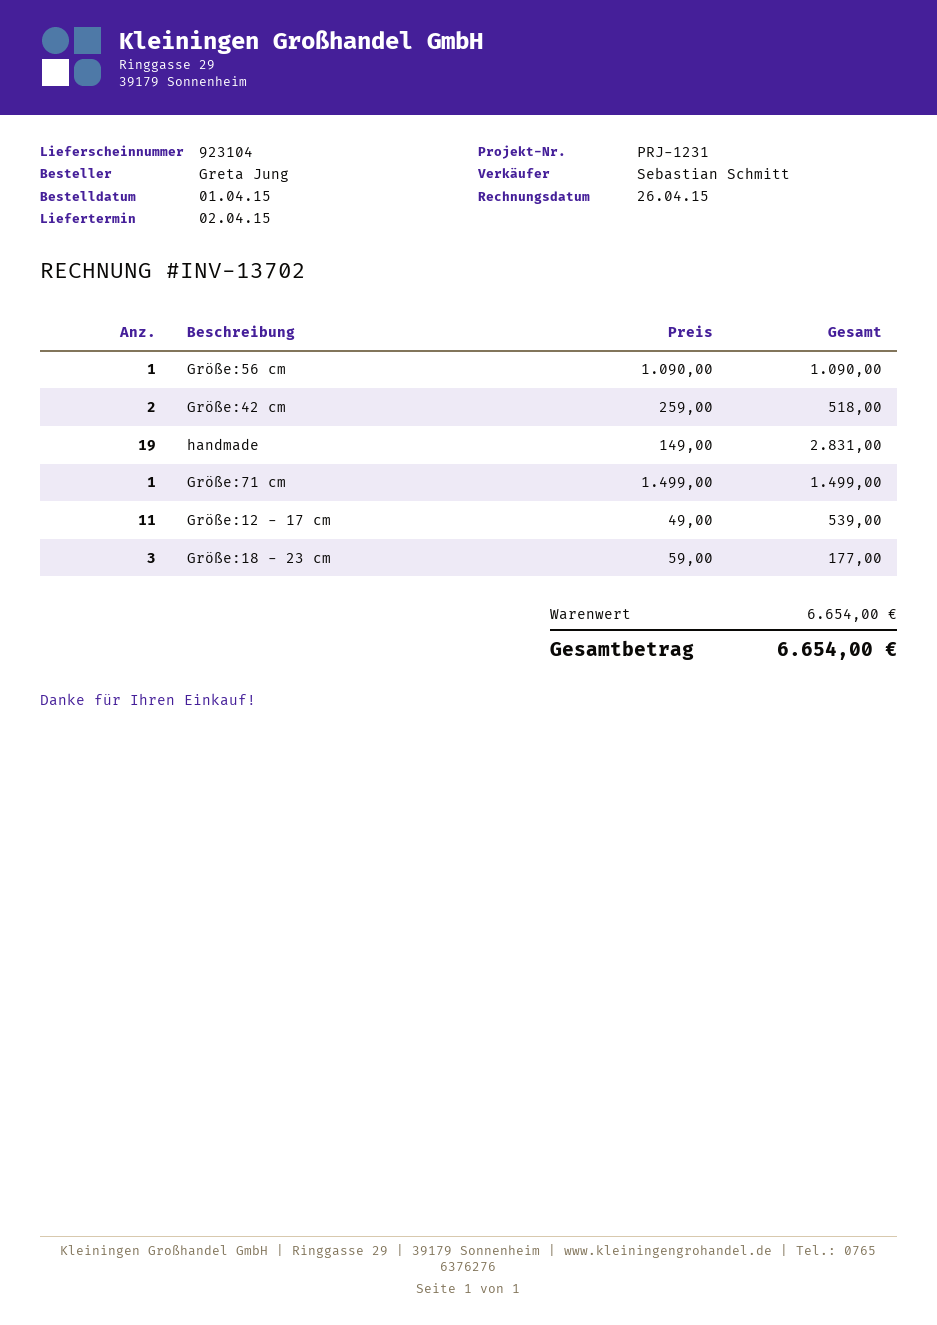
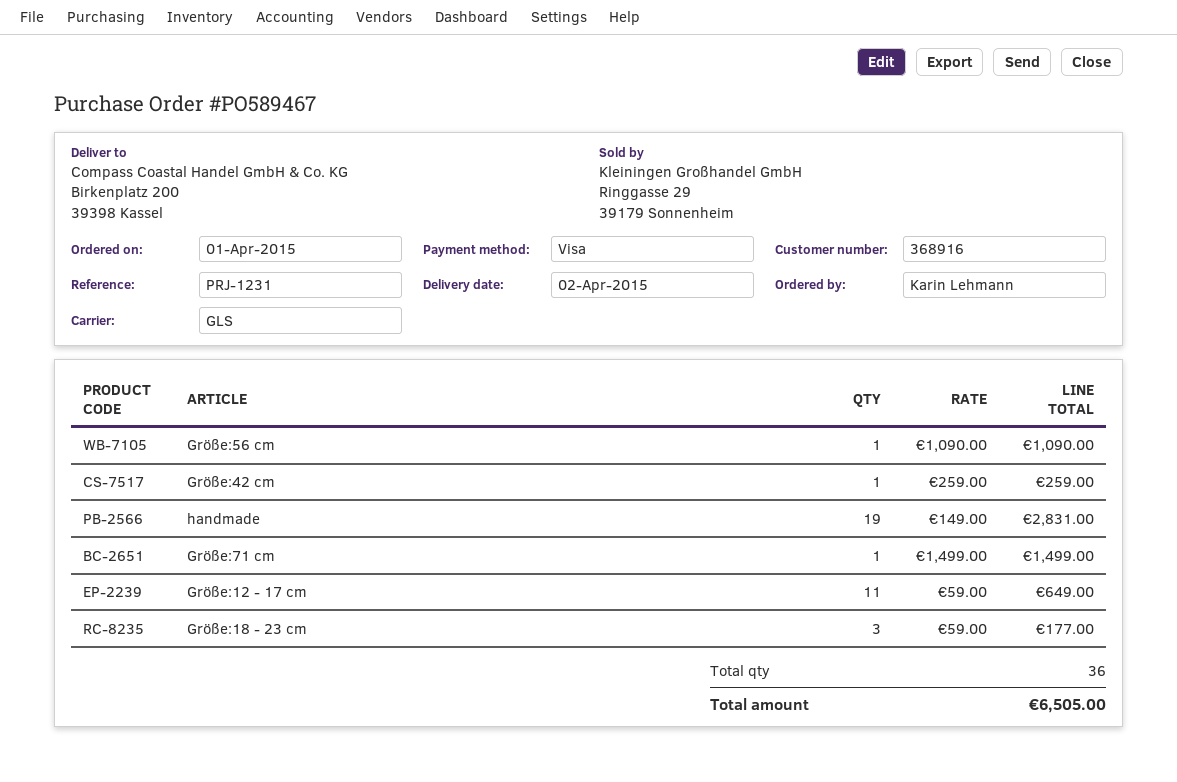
ordered by: Greta Jung -> Karin Lehmann
Größe:42 cm: 2 x 259.00 = 518.00 -> 1 x 259.00 = 259.00
Größe:12 - 17 cm: 11 x 49.00 = 539.00 -> 11 x 59.00 = 649.00
total: 6654.00 -> 6505.00

